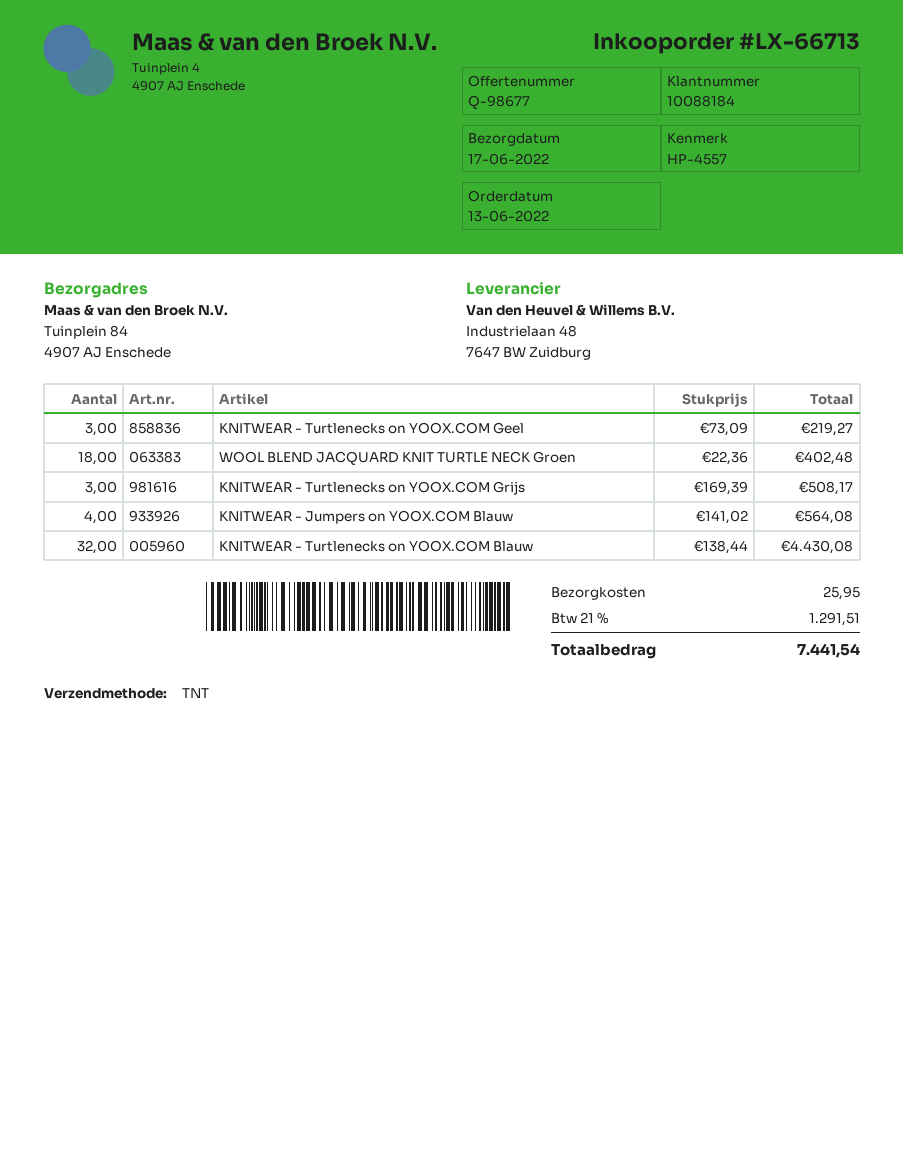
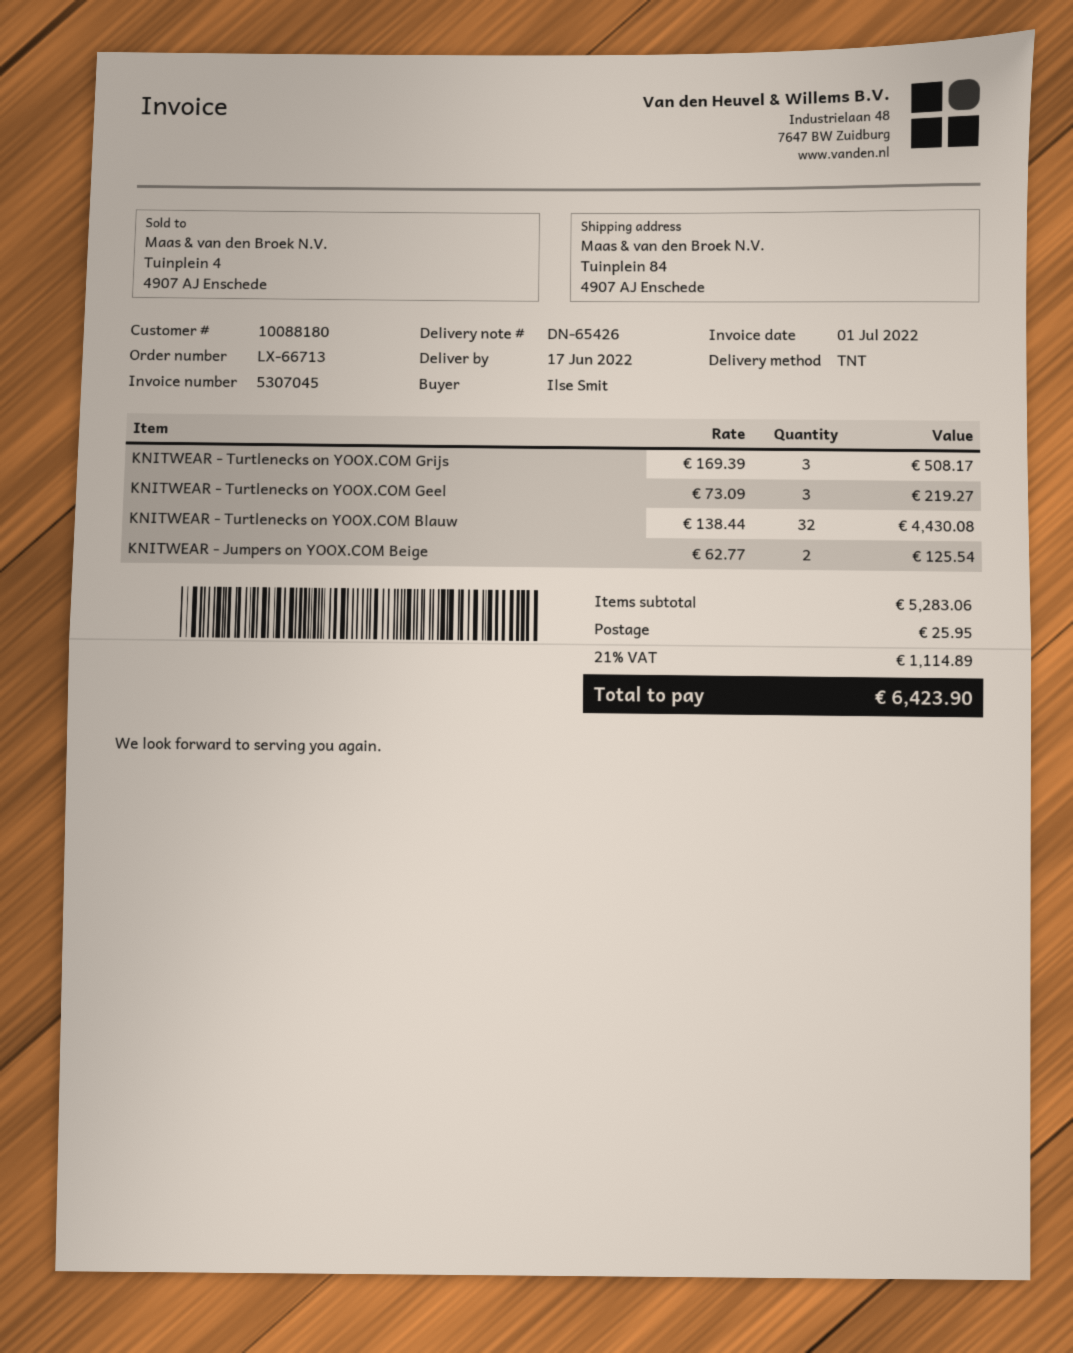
customer number: 10088184 -> 10088180
WOOL BLEND JACQUARD KNIT TURTLE NECK Groen: 18 x 22.36 = 402.48 -> none
KNITWEAR - Jumpers on YOOX.COM Blauw: 4 x 141.02 = 564.08 -> none
KNITWEAR - Jumpers on YOOX.COM Beige: none -> 2 x 62.77 = 125.54
tax: 21% = 1291.51 -> 21% = 1114.89
total: 7441.54 -> 6423.90

